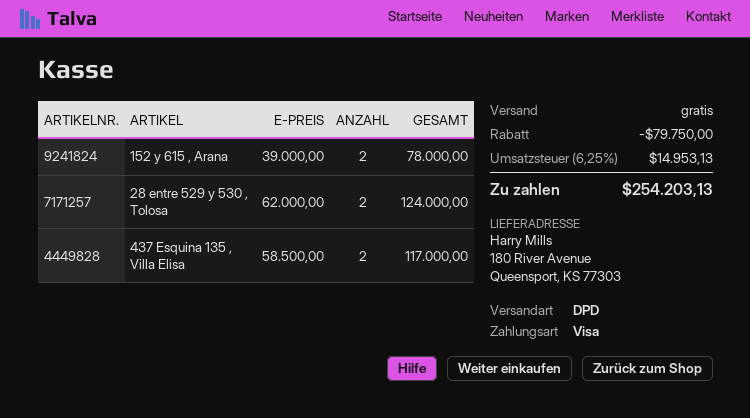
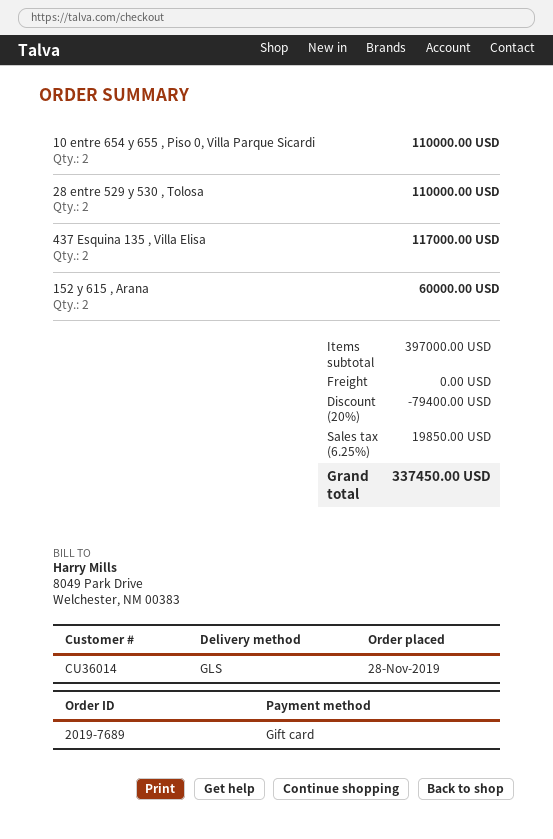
payment method: Visa -> gift card
shipping method: DPD -> GLS
152 y 615 , Arana: 2 for 78000.00 -> 2 for 60000.00
28 entre 529 y 530 , Tolosa: 2 for 124000.00 -> 2 for 110000.00
10 entre 654 y 655 , Piso 0, Villa Parque Sicardi: none -> 2 for 110000.00
discount: 79750.00 -> 79400.00
tax: 6.25% = 14953.13 -> 6.25% = 19850.00
total: 254203.13 -> 337450.00

